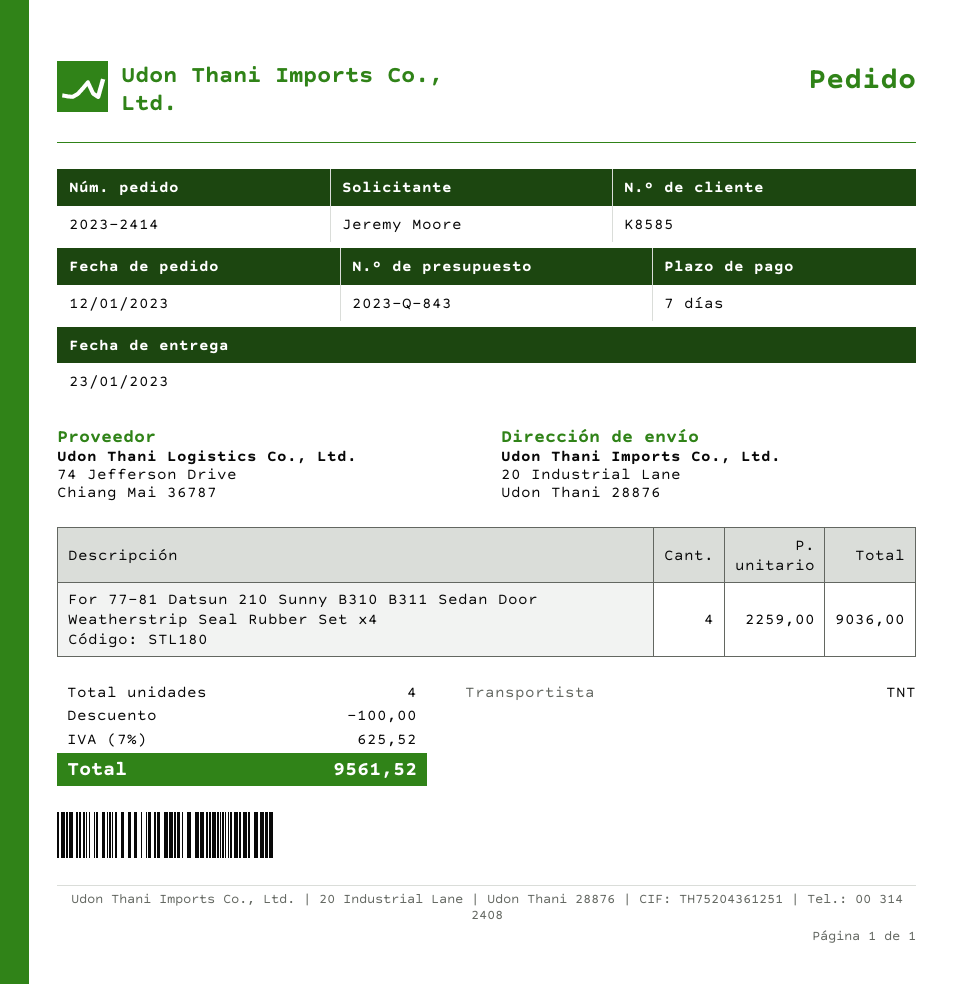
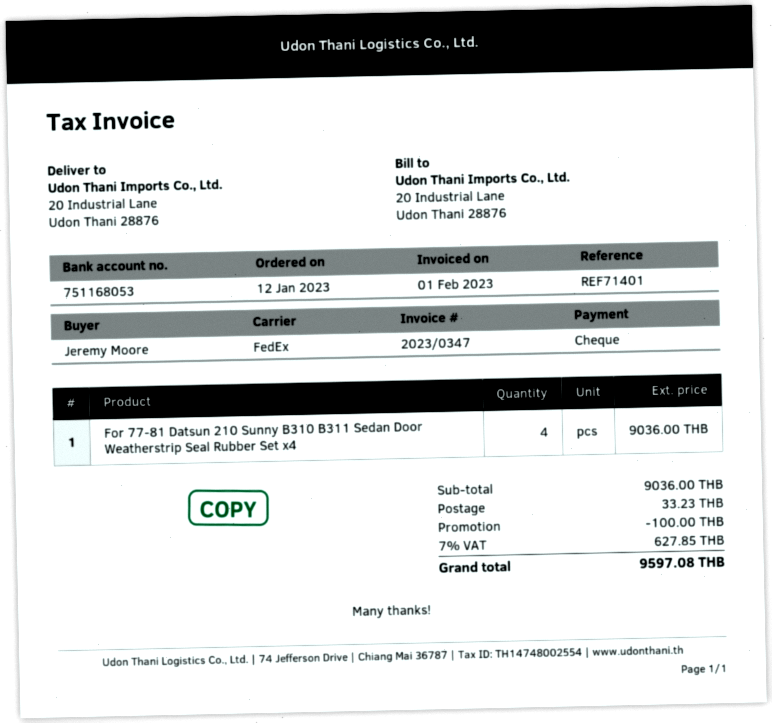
shipping method: TNT -> FedEx
shipping: none -> 33.23
tax: 7% = 625.52 -> 7% = 627.85
total: 9561.52 -> 9597.08

